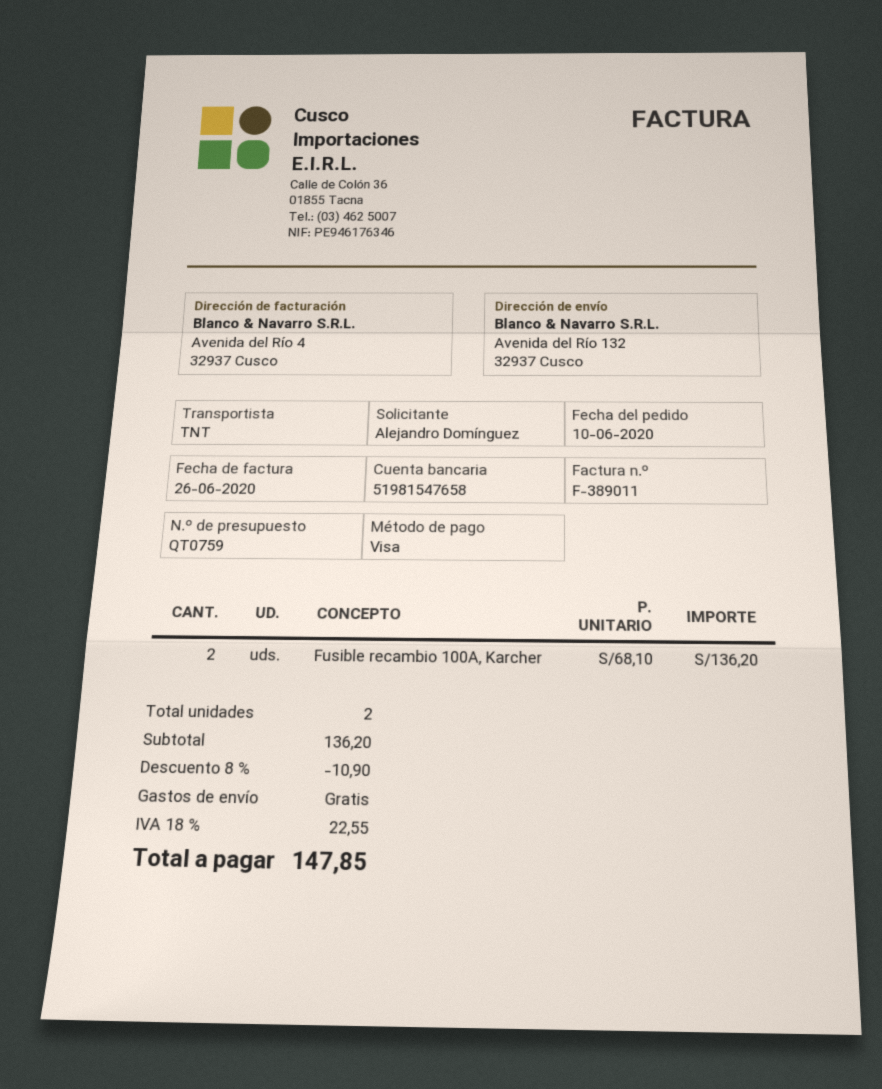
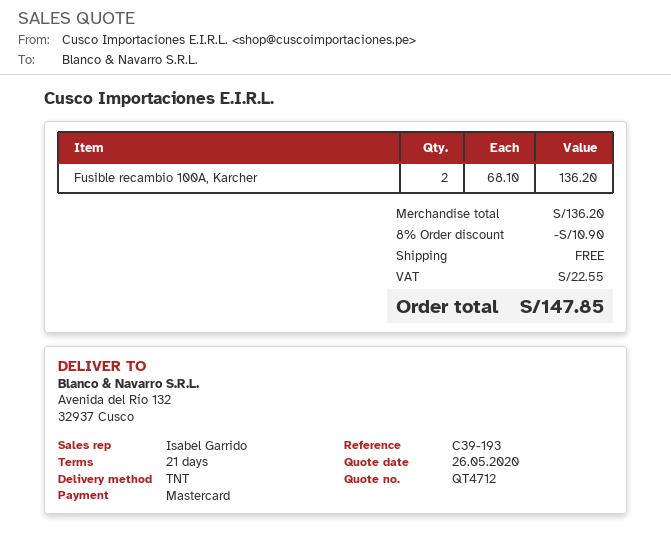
quote number: QT0759 -> QT4712
payment method: Visa -> Mastercard

